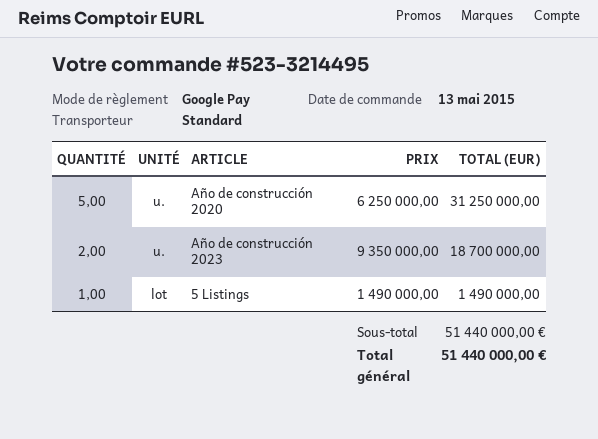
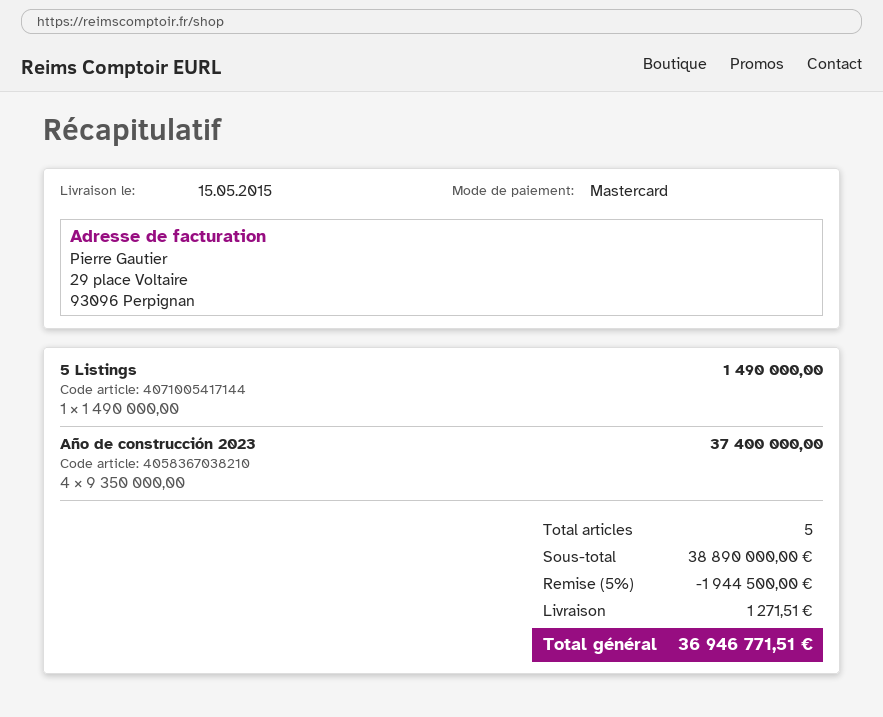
payment method: Google Pay -> Mastercard
Año de construcción 2020: 5 x 6250000.00 = 31250000.00 -> none
Año de construcción 2023: 2 x 9350000.00 = 18700000.00 -> 4 x 9350000.00 = 37400000.00
subtotal: 51440000.00 -> 38890000.00
discount: none -> 5% = 1944500.00
shipping: none -> 1271.51
total: 51440000.00 -> 36946771.51

